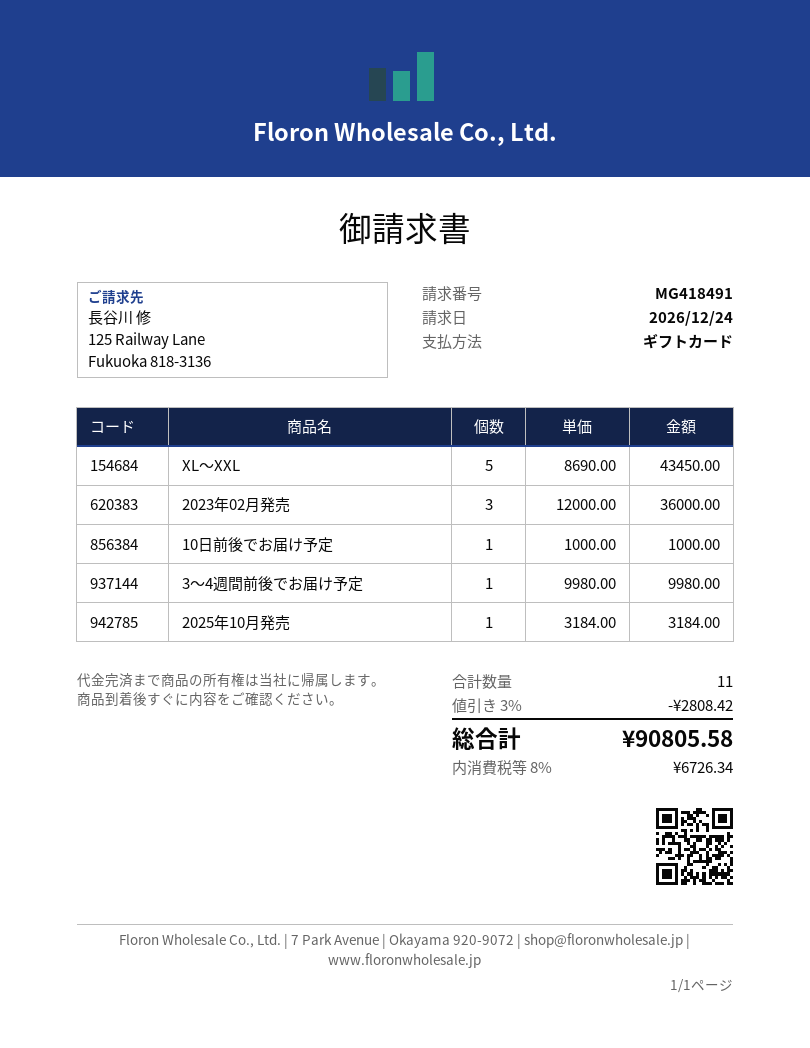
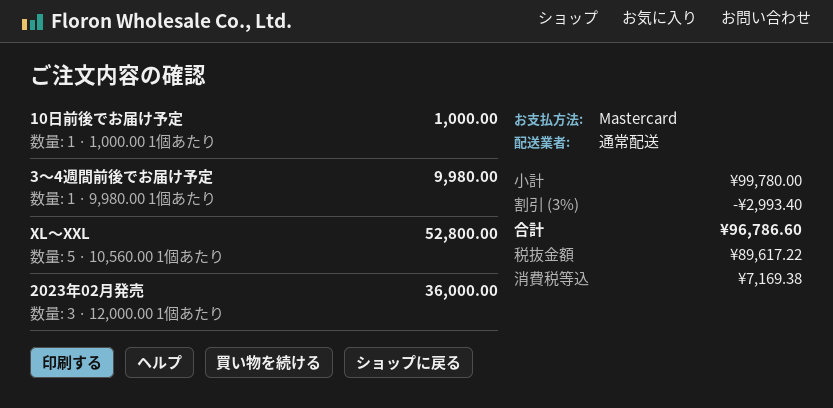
payment method: gift card -> Mastercard
XL〜XXL: 5 x 8690.00 = 43450.00 -> 5 x 10560.00 = 52800.00
2025年10月発売: 1 x 3184.00 = 3184.00 -> none
discount: 3% = 2808.42 -> 3% = 2993.40
tax: 6726.34 -> 7169.38
total: 90805.58 -> 96786.60

